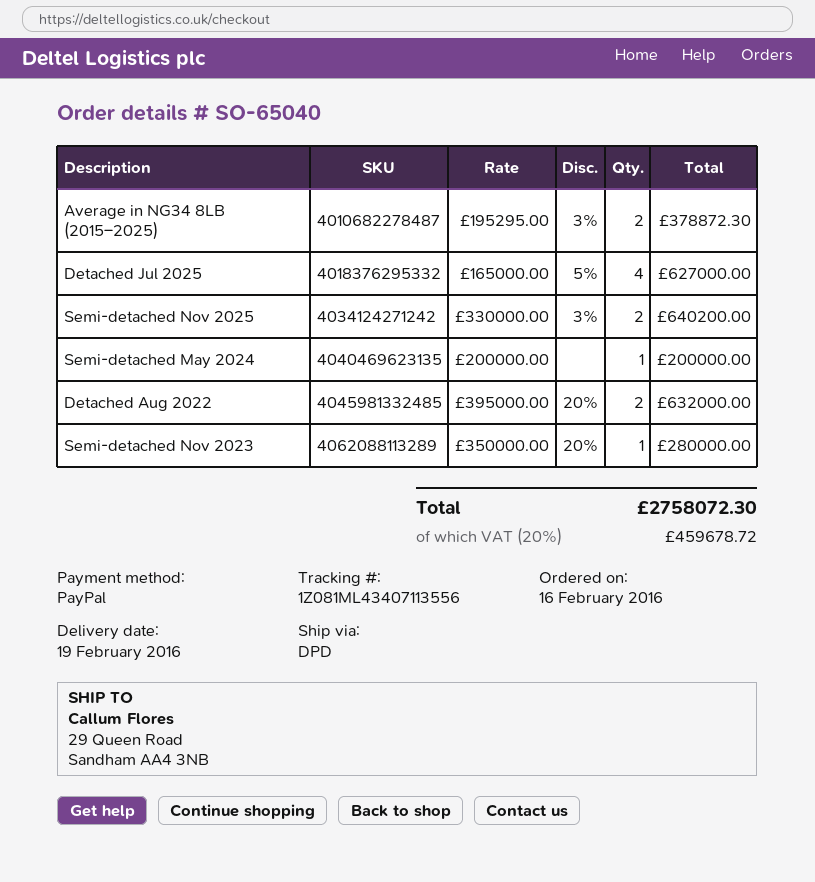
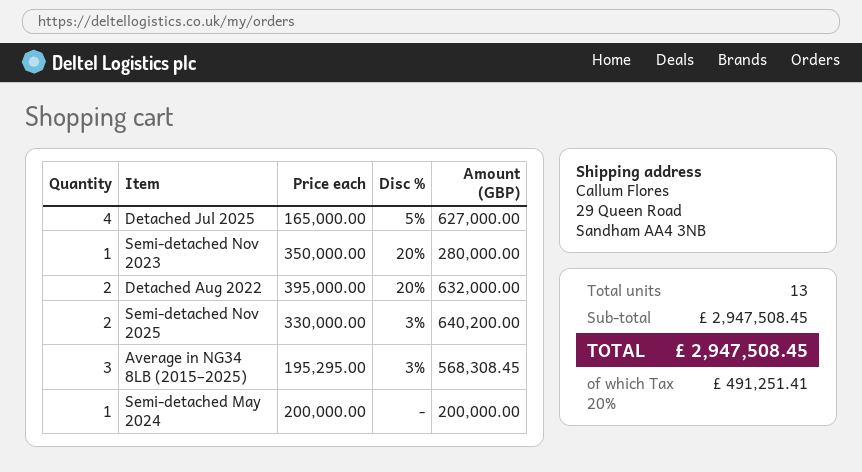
Average in NG34 8LB (2015–2025): 2 x 195295.00 - 3% = 378872.30 -> 3 x 195295.00 - 3% = 568308.45
tax: 20% = 459678.72 -> 20% = 491251.41
total: 2758072.30 -> 2947508.45

